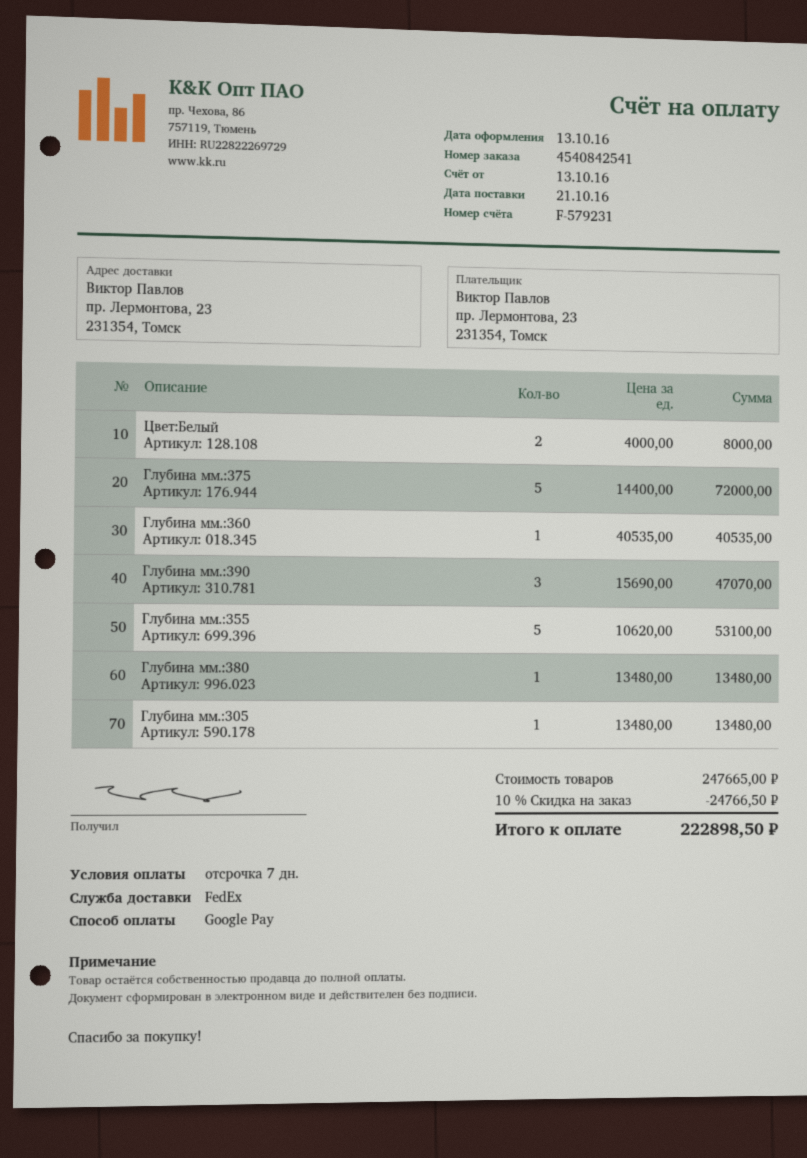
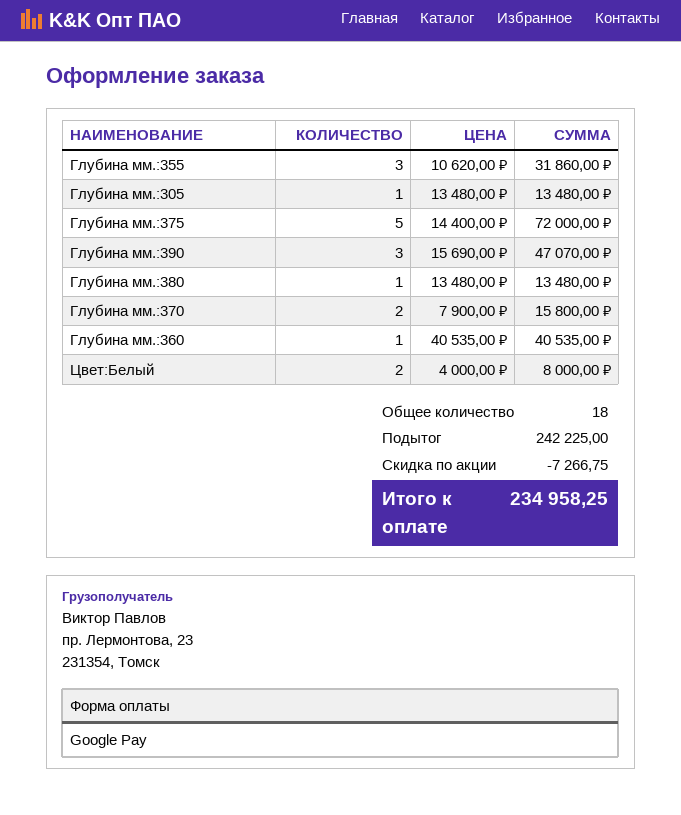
Глубина мм.:355: 5 x 10620.00 = 53100.00 -> 3 x 10620.00 = 31860.00
Глубина мм.:370: none -> 2 x 7900.00 = 15800.00
subtotal: 247665.00 -> 242225.00
discount: 24766.50 -> 7266.75
total: 222898.50 -> 234958.25

